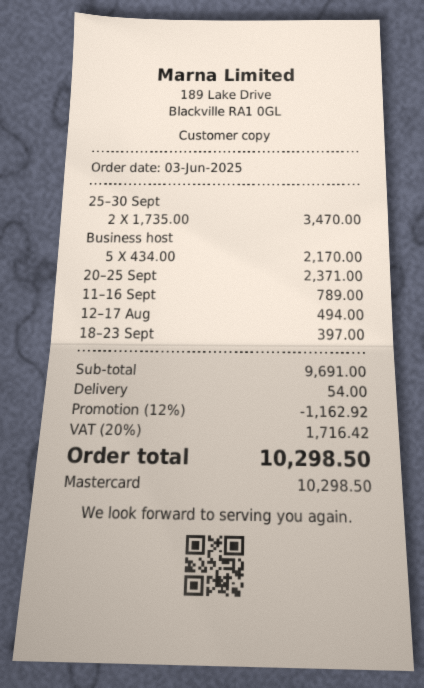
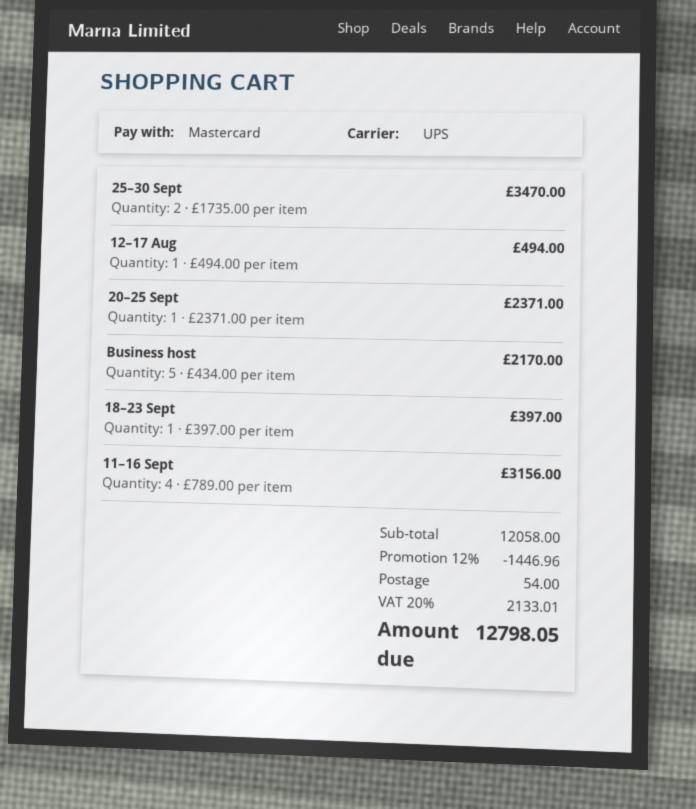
11–16 Sept: 1 x 789.00 = 789.00 -> 4 x 789.00 = 3156.00
subtotal: 9691.00 -> 12058.00
discount: 12% = 1162.92 -> 12% = 1446.96
tax: 20% = 1716.42 -> 20% = 2133.01
total: 10298.50 -> 12798.05

